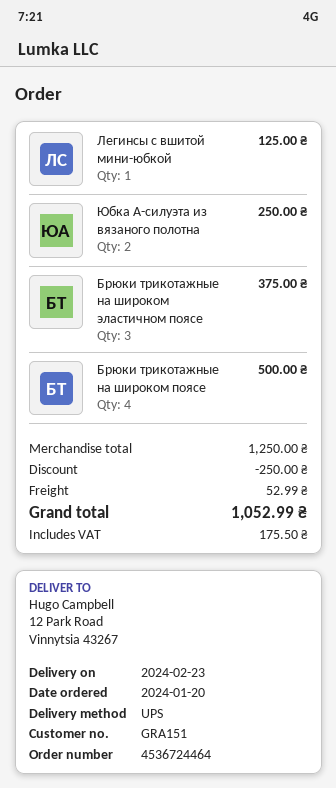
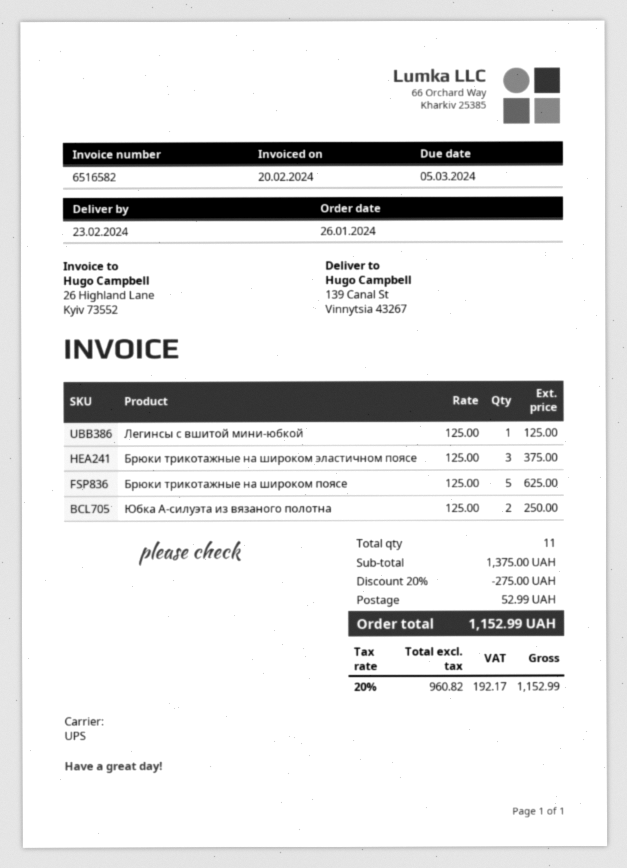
order date: 2024-01-20 -> 2024-01-26
ship to: 12 Park Road, Vinnytsia 43267 -> 139 Canal St, Vinnytsia 43267
Брюки трикотажные на широком поясе: 4 for 500.00 -> 5 for 625.00
subtotal: 1250.00 -> 1375.00
discount: 250.00 -> 275.00
tax: 175.50 -> 192.17
total: 1052.99 -> 1152.99

